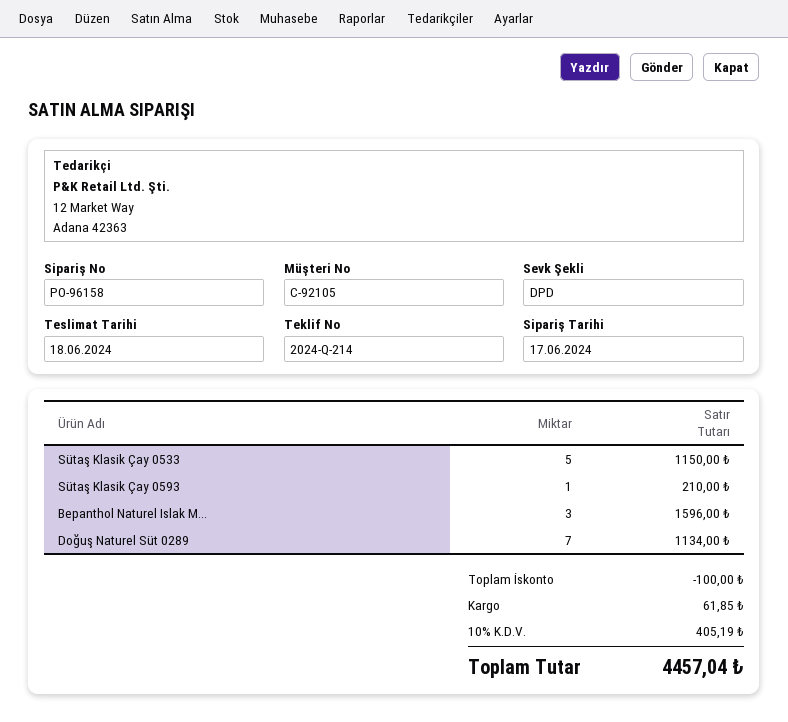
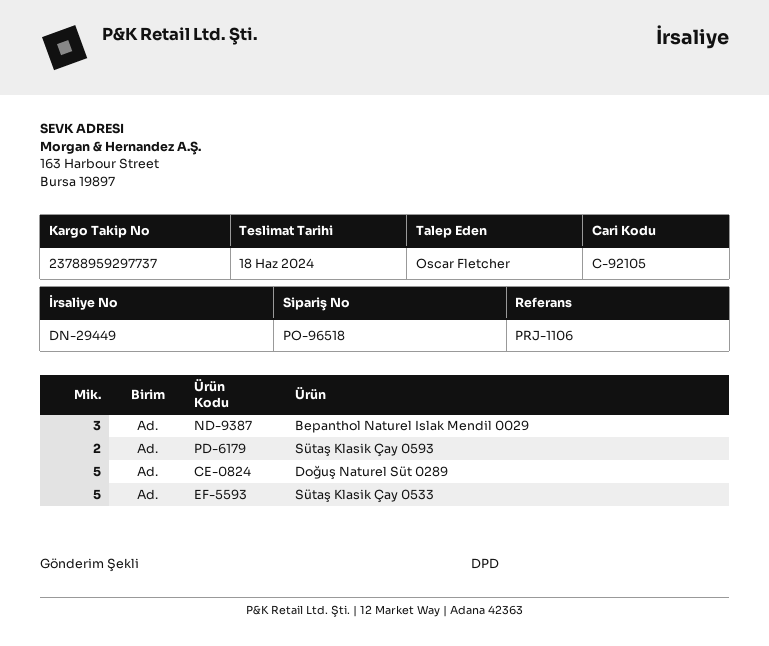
order number: PO-96158 -> PO-96518
Sütaş Klasik Çay 0593: 1 -> 2
Doğuş Naturel Süt 0289: 7 -> 5

